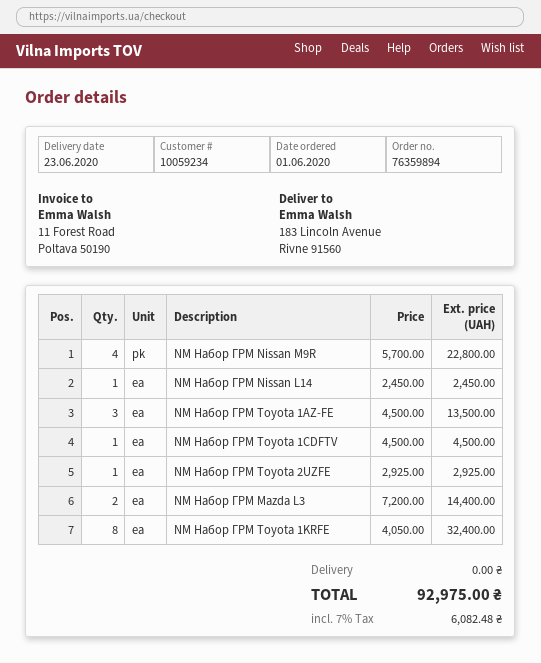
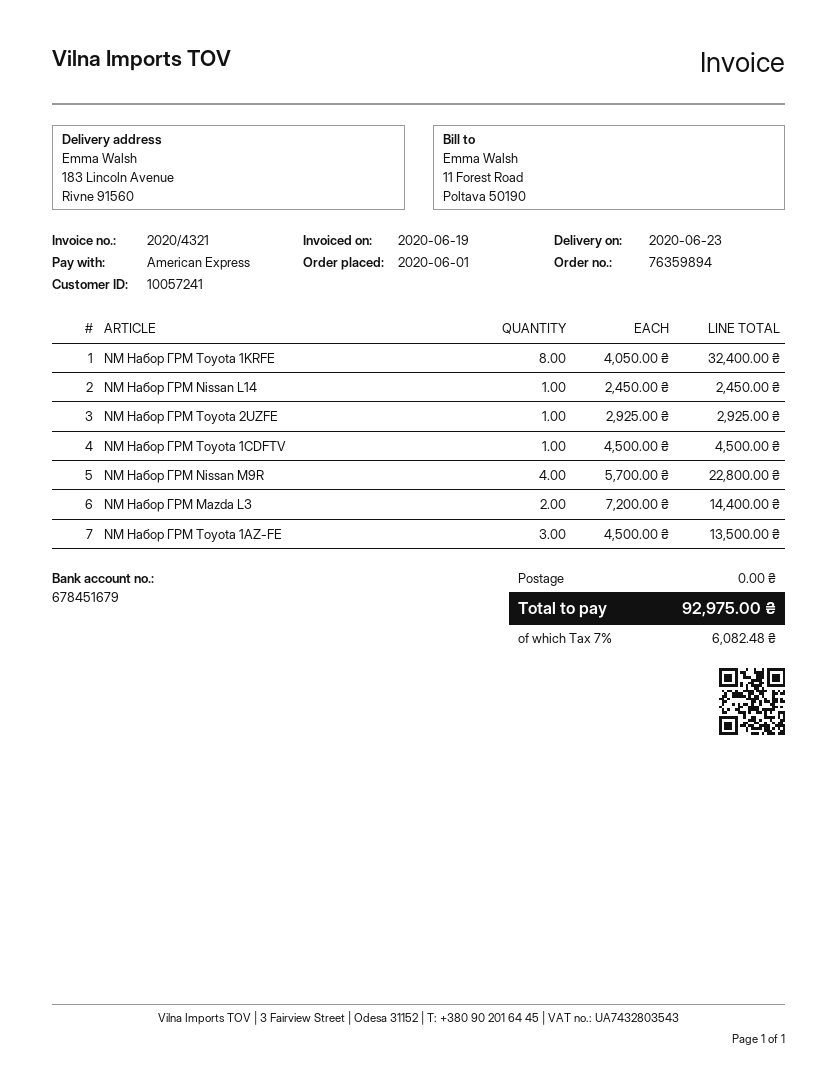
customer number: 10059234 -> 10057241

